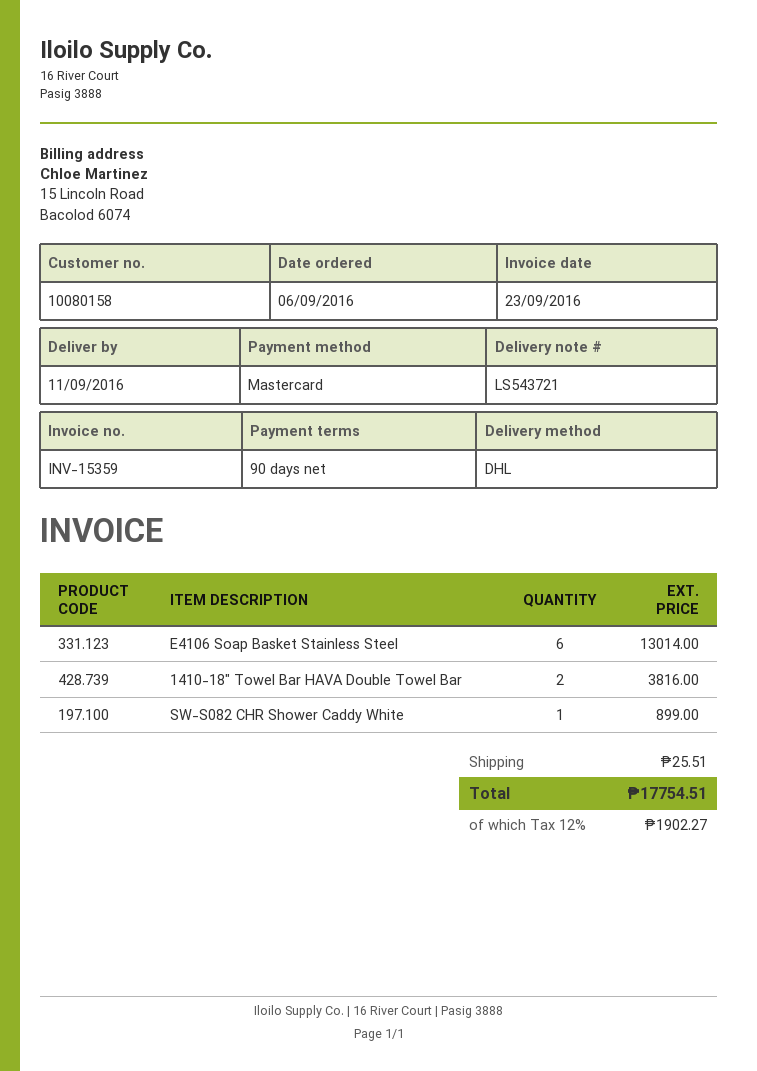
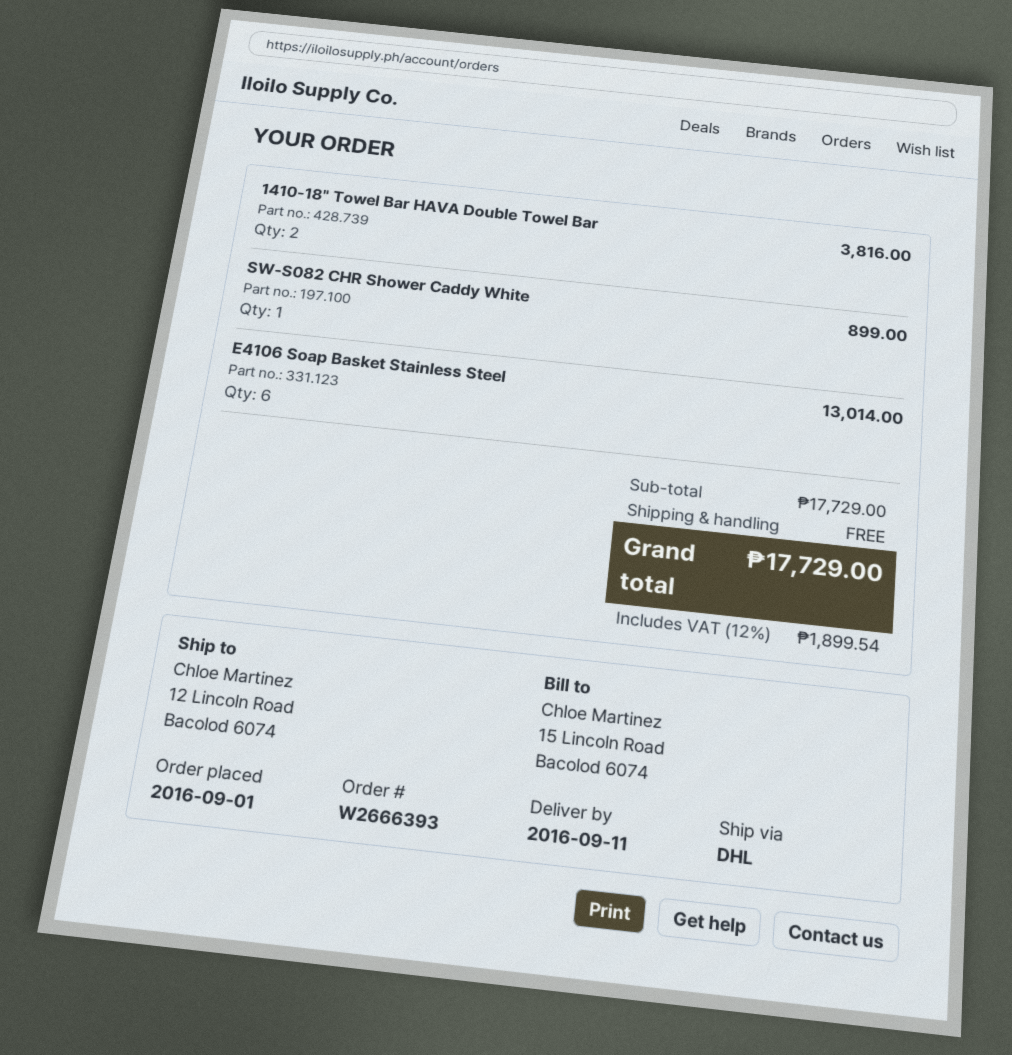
order date: 2016-09-06 -> 2016-09-01
shipping: 25.51 -> 0.00
tax: 12% = 1902.27 -> 12% = 1899.54
total: 17754.51 -> 17729.00

